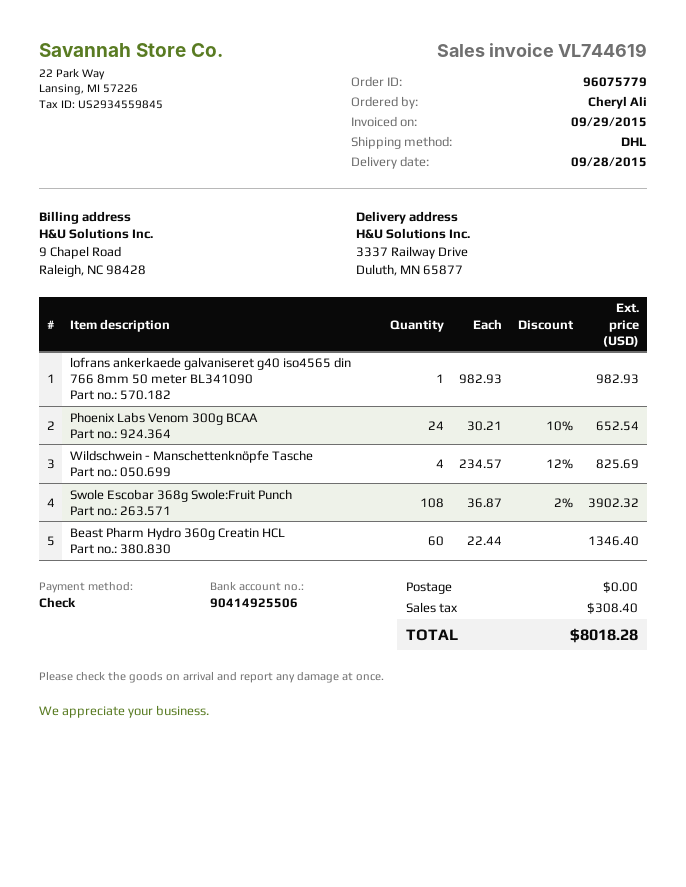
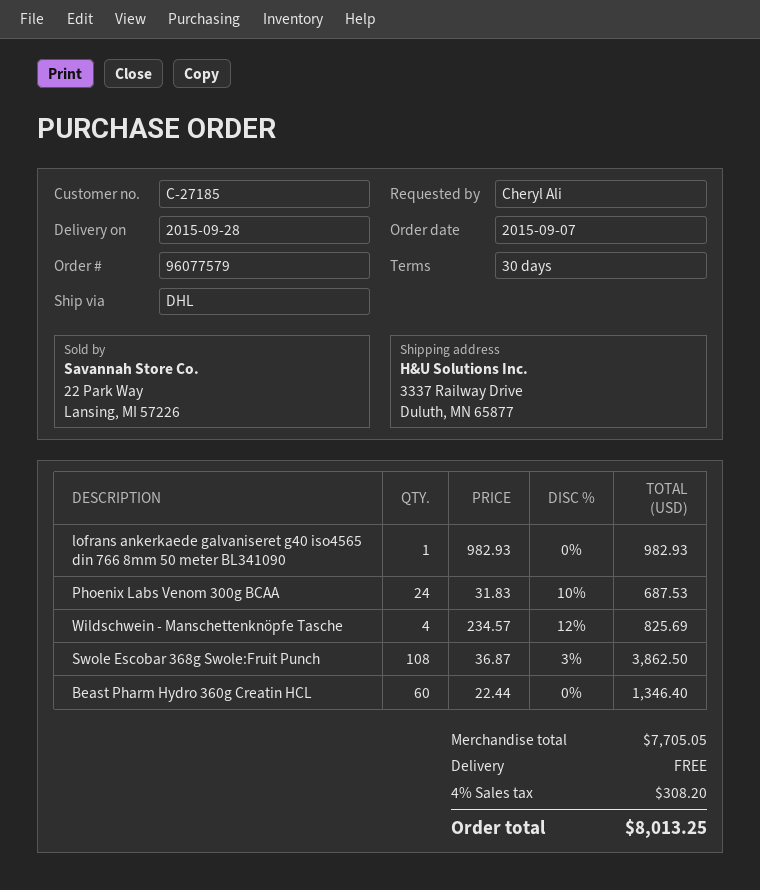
order number: 96075779 -> 96077579
Phoenix Labs Venom 300g BCAA: 24 x 30.21 - 10% = 652.54 -> 24 x 31.83 - 10% = 687.53
Swole Escobar 368g Swole:Fruit Punch: 108 x 36.87 - 2% = 3902.32 -> 108 x 36.87 - 3% = 3862.50
tax: 308.40 -> 308.20
total: 8018.28 -> 8013.25

